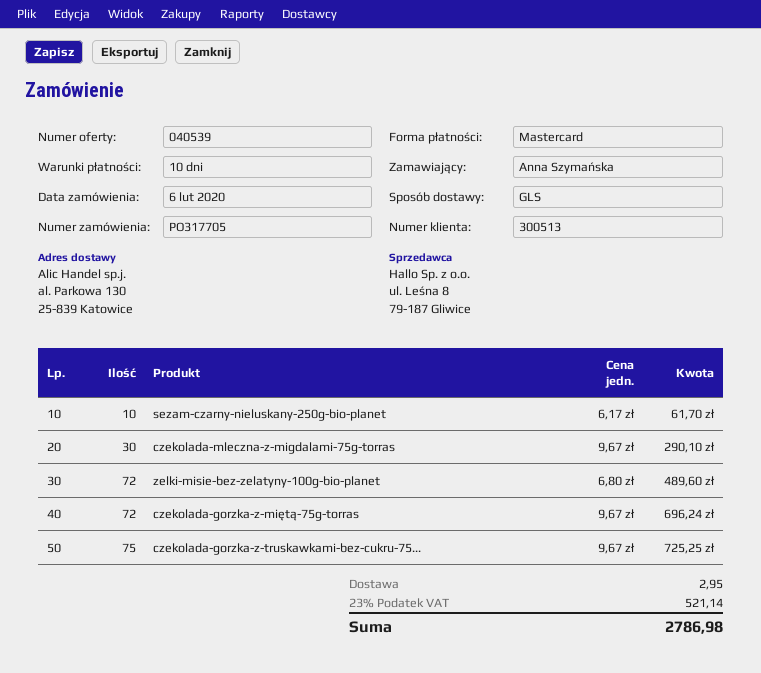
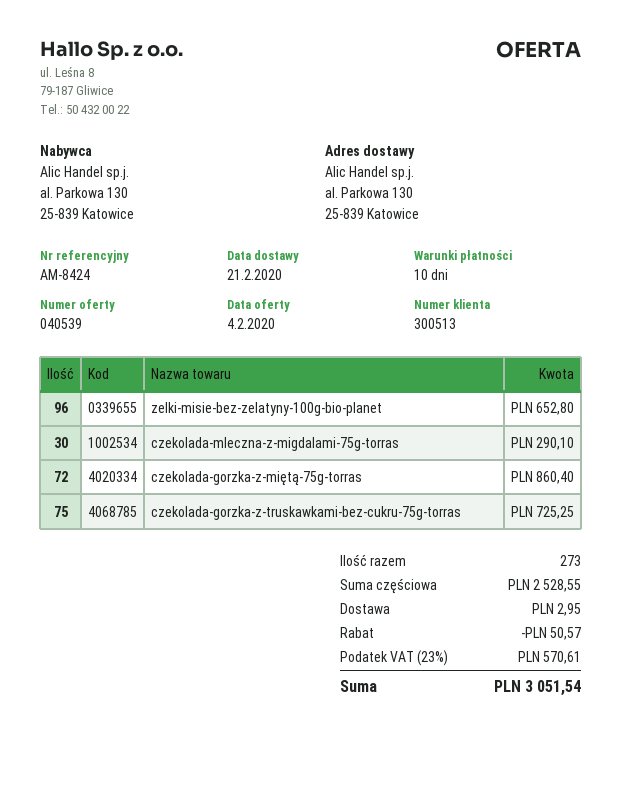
sezam-czarny-nieluskany-250g-bio-planet: 10 for 61.70 -> none
zelki-misie-bez-zelatyny-100g-bio-planet: 72 for 489.60 -> 96 for 652.80
czekolada-gorzka-z-miętą-75g-torras: 72 for 696.24 -> 72 for 860.40
discount: none -> 50.57
tax: 23% = 521.14 -> 23% = 570.61
total: 2786.98 -> 3051.54

